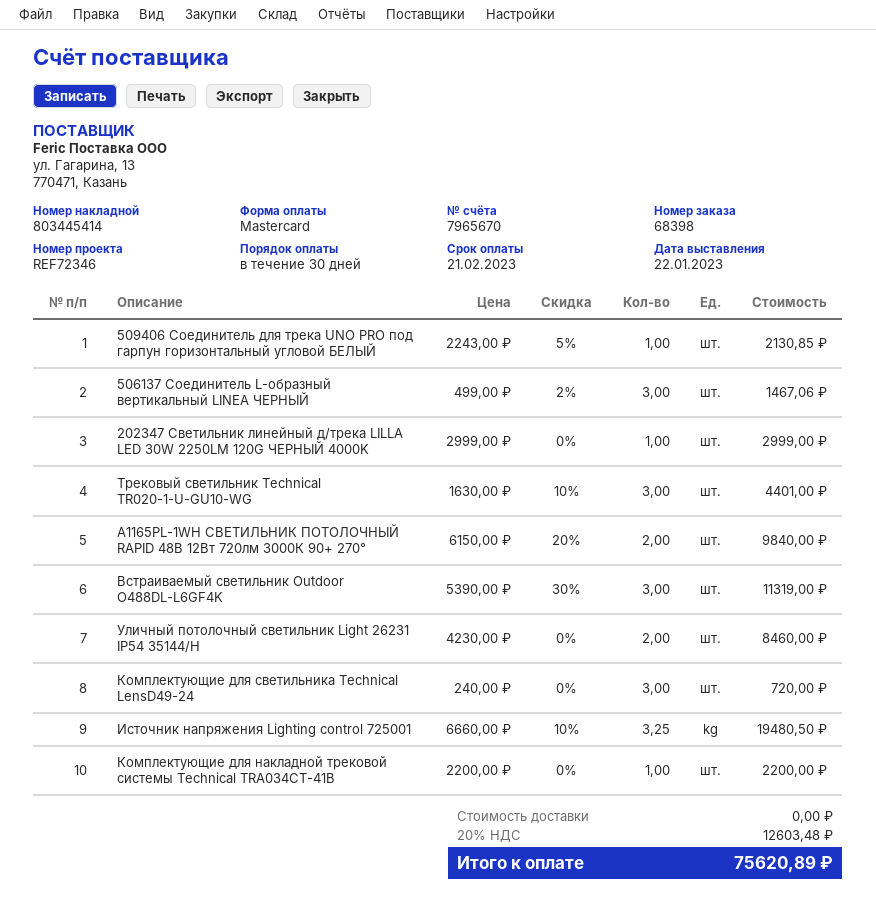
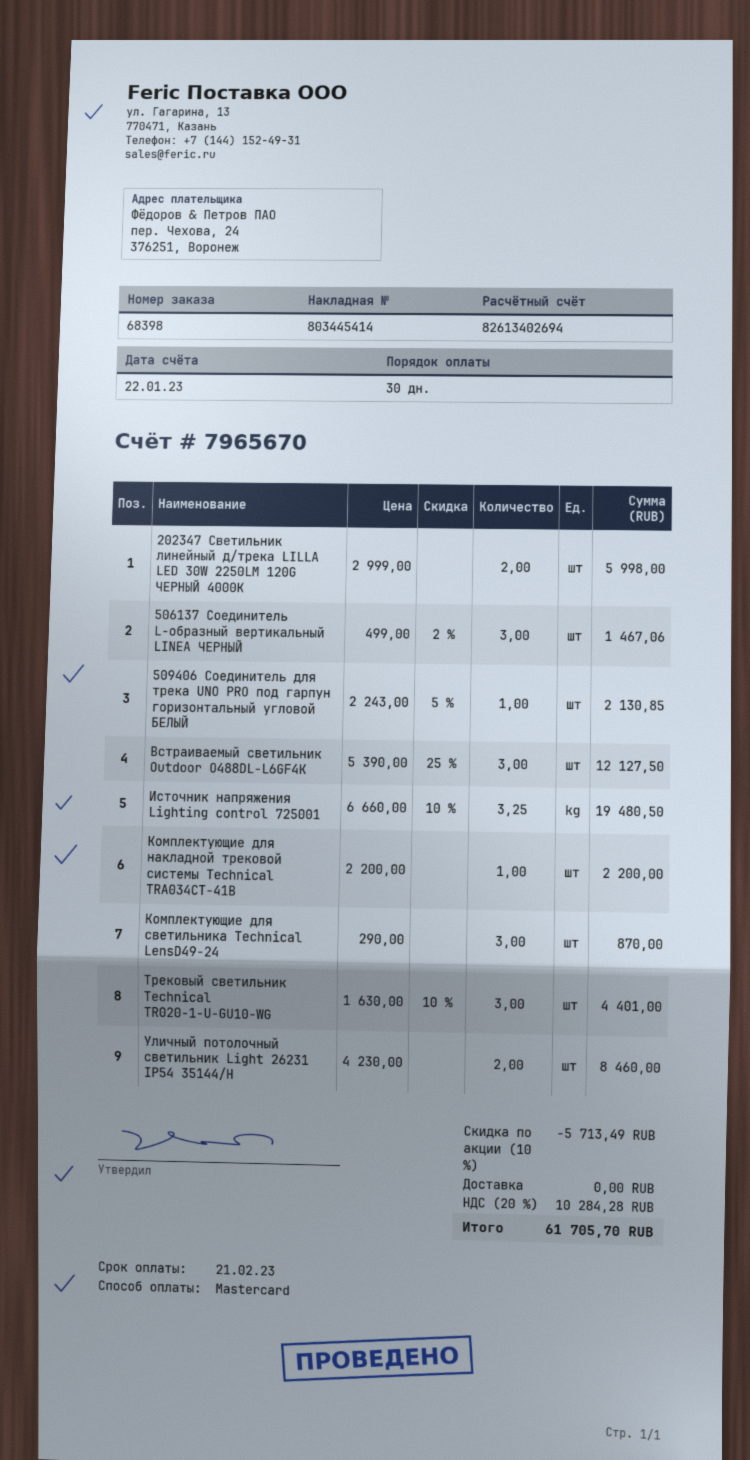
202347 Светильник линейный д/трека LILLA LED 30W 2250LM 120G ЧЕРНЫЙ 4000K: 1 x 2999.00 = 2999.00 -> 2 x 2999.00 = 5998.00
A1165PL-1WH СВЕТИЛЬНИК ПОТОЛОЧНЫЙ RAPID 48В 12Вт 720лм 3000К 90+ 270°: 2 x 6150.00 - 20% = 9840.00 -> none
Встраиваемый светильник Outdoor O488DL-L6GF4K: 3 x 5390.00 - 30% = 11319.00 -> 3 x 5390.00 - 25% = 12127.50
Комплектующие для светильника Technical LensD49-24: 3 x 240.00 = 720.00 -> 3 x 290.00 = 870.00
discount: none -> 10% = 5713.49
tax: 20% = 12603.48 -> 20% = 10284.28
total: 75620.89 -> 61705.70

